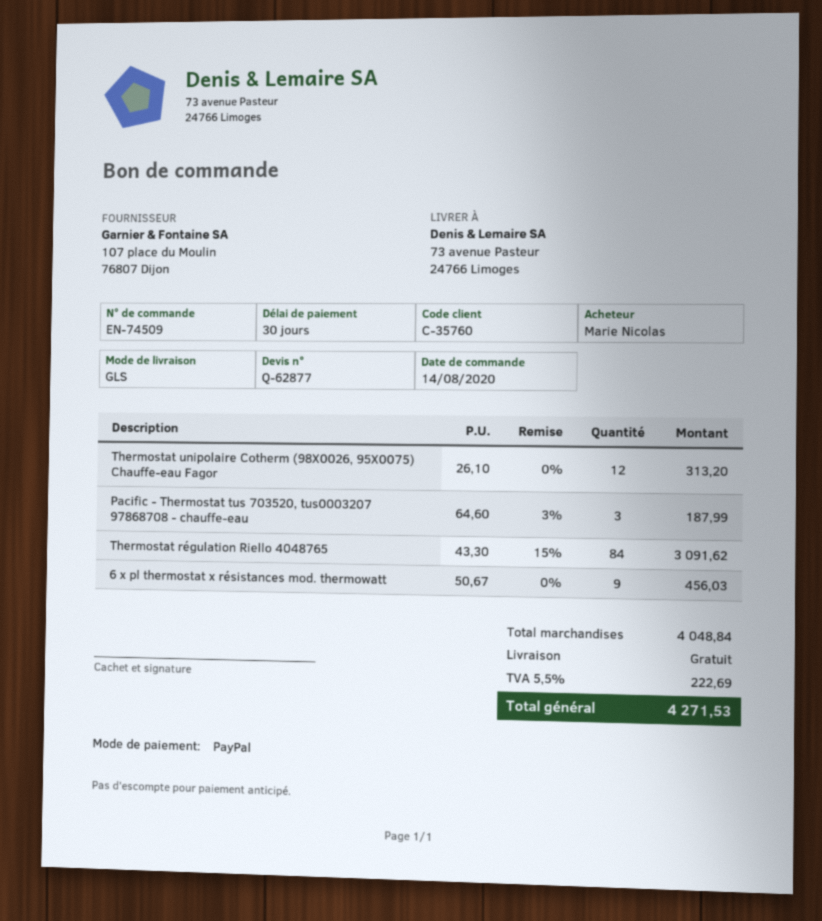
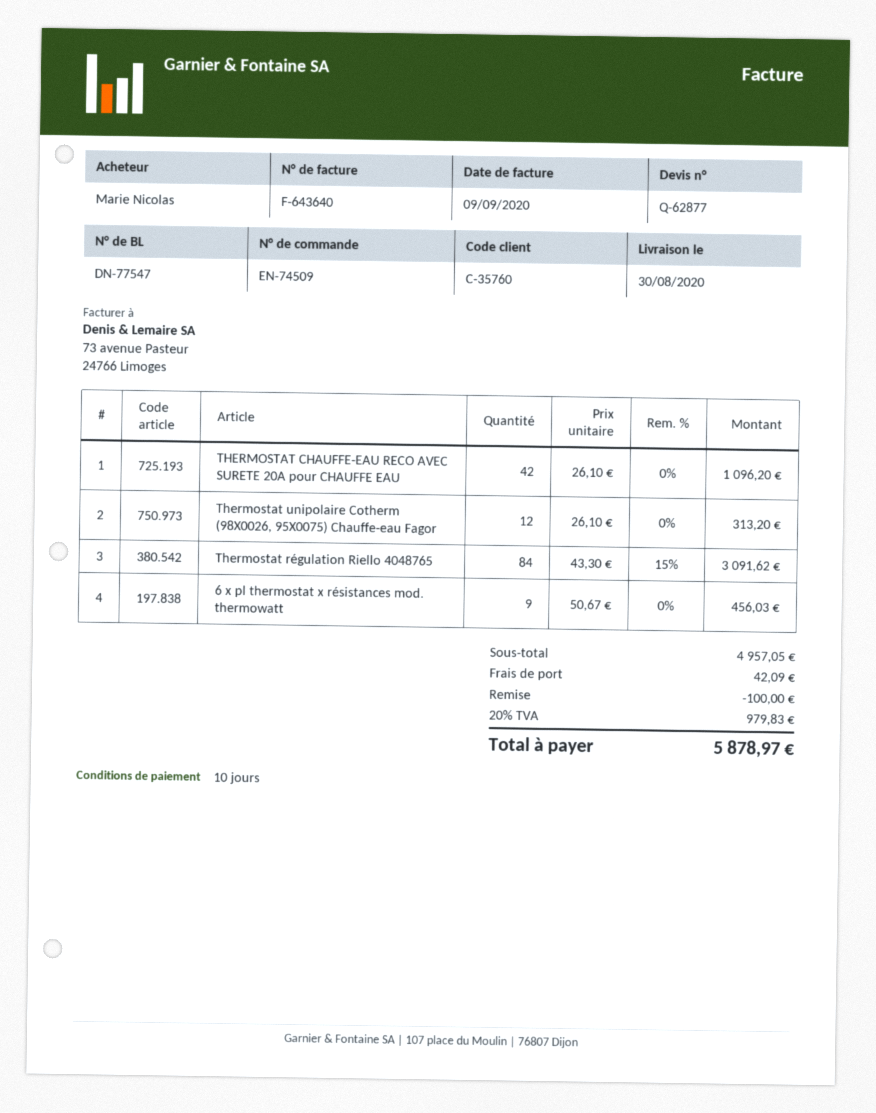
payment terms: 30 days -> 10 days
Pacific - Thermostat tus 703520, tus0003207 97868708 - chauffe-eau: 3 x 64.60 - 3% = 187.99 -> none
THERMOSTAT CHAUFFE-EAU RECO AVEC SURETE 20A pour CHAUFFE EAU: none -> 42 x 26.10 = 1096.20
subtotal: 4048.84 -> 4957.05
discount: none -> 100.00
shipping: 0.00 -> 42.09
tax: 5.5% = 222.69 -> 20% = 979.83
total: 4271.53 -> 5878.97

